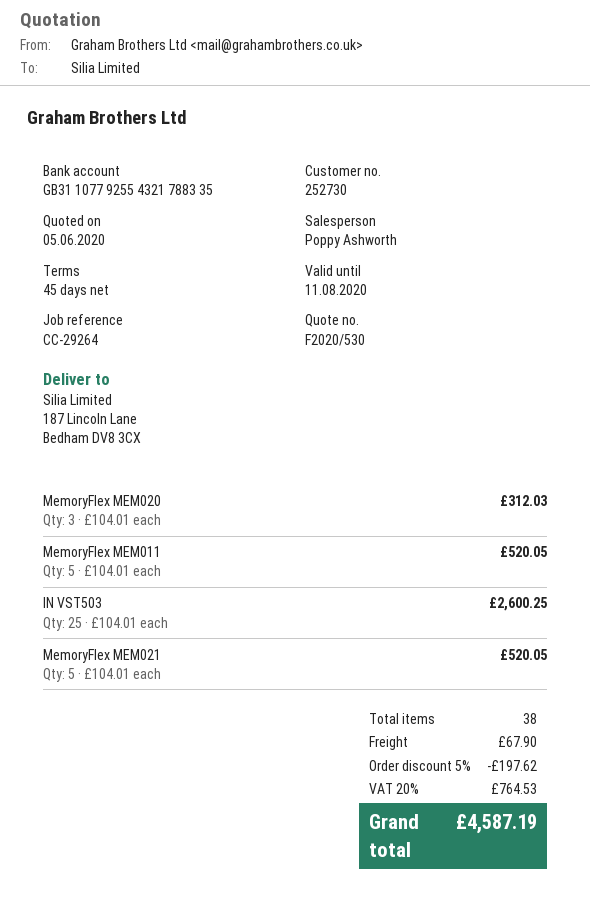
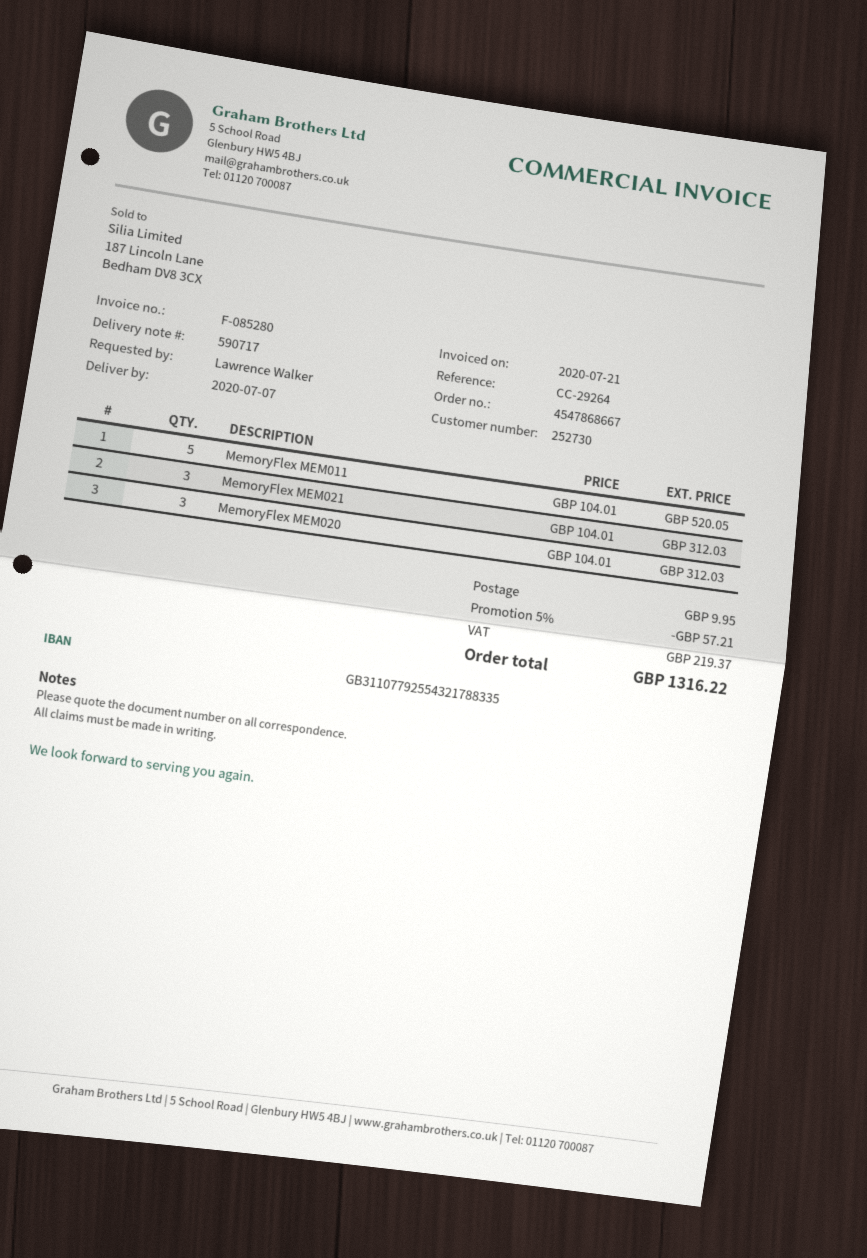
IN VST503: 25 x 104.01 = 2600.25 -> none
MemoryFlex MEM021: 5 x 104.01 = 520.05 -> 3 x 104.01 = 312.03
discount: 5% = 197.62 -> 5% = 57.21
shipping: 67.90 -> 9.95
tax: 764.53 -> 219.37
total: 4587.19 -> 1316.22

